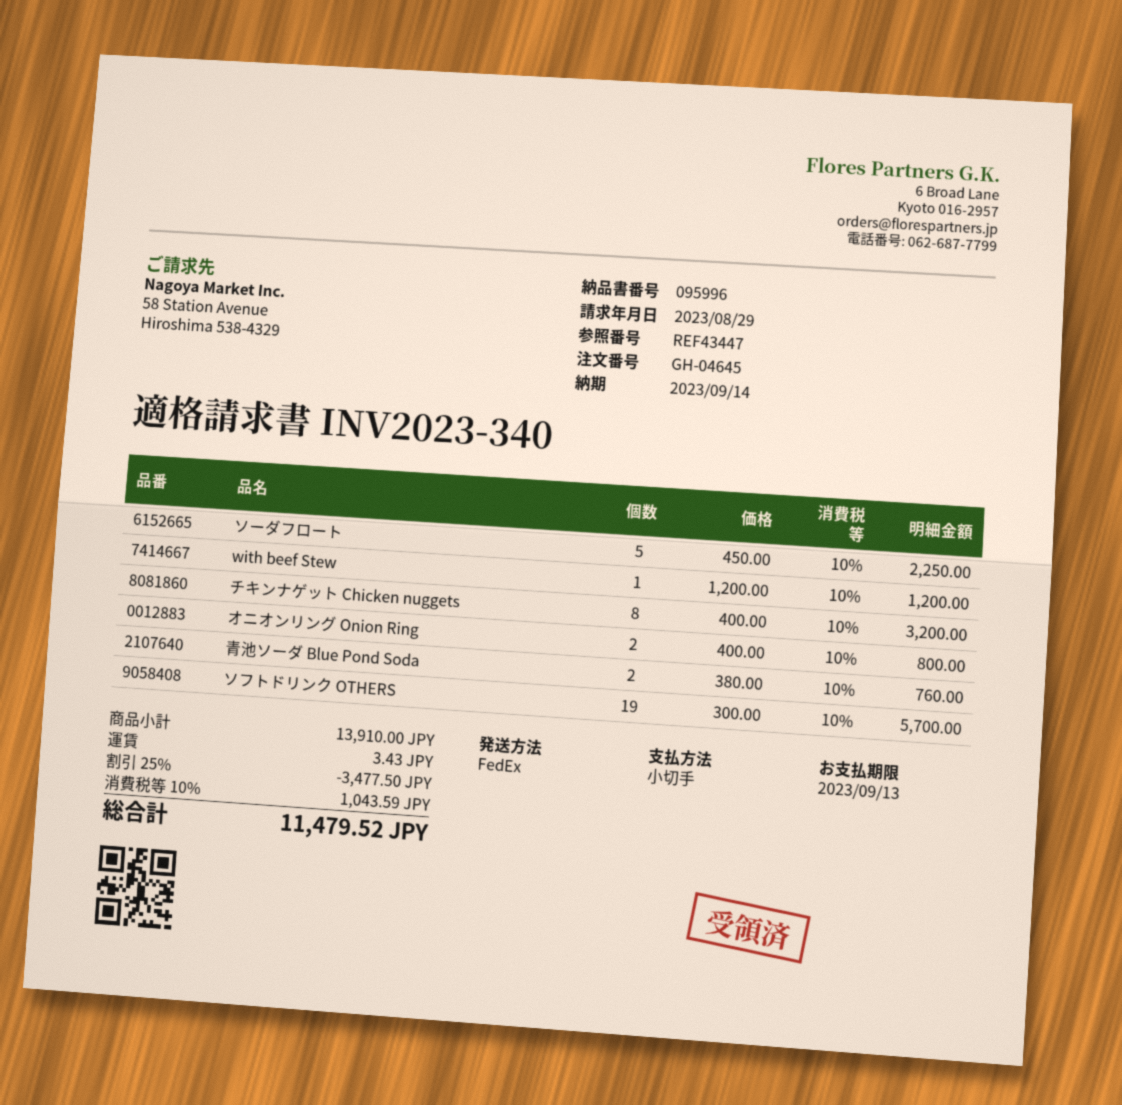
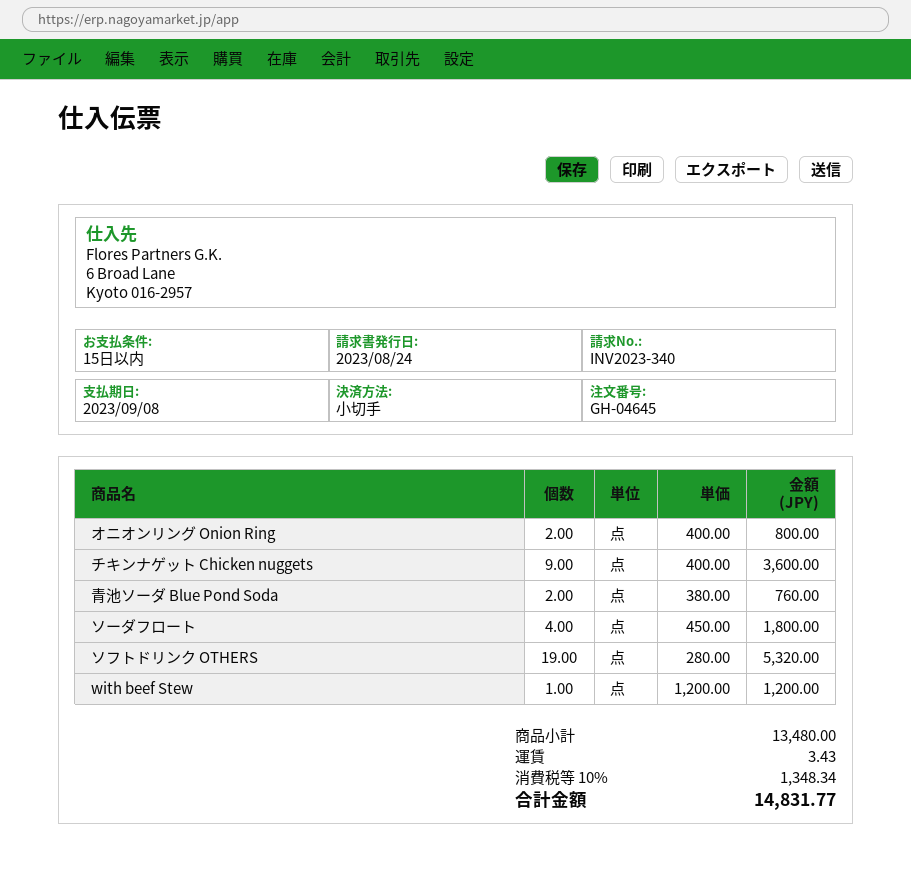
invoice date: 2023-08-29 -> 2023-08-24
due date: 2023-09-13 -> 2023-09-08
ソーダフロート: 5 x 450.00 = 2250.00 -> 4 x 450.00 = 1800.00
チキンナゲット Chicken nuggets: 8 x 400.00 = 3200.00 -> 9 x 400.00 = 3600.00
ソフトドリンク OTHERS: 19 x 300.00 = 5700.00 -> 19 x 280.00 = 5320.00
subtotal: 13910.00 -> 13480.00
discount: 25% = 3477.50 -> none
tax: 10% = 1043.59 -> 10% = 1348.34
total: 11479.52 -> 14831.77

